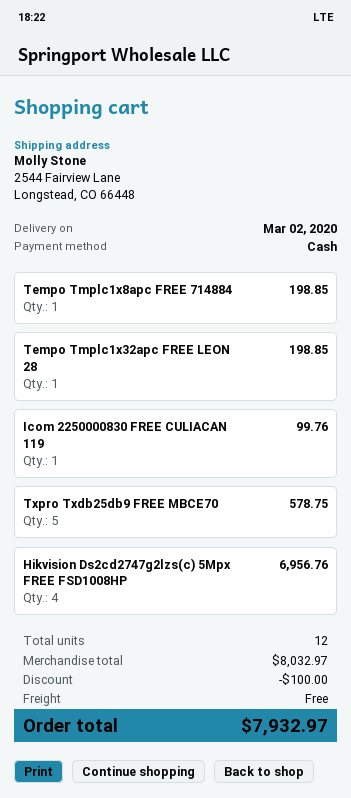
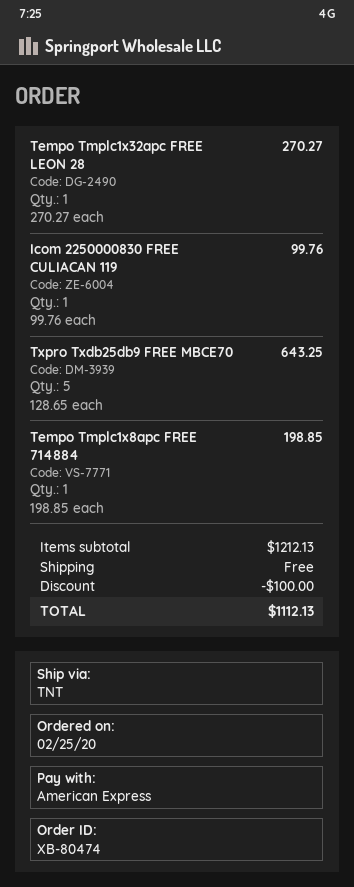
payment method: cash -> American Express
Tempo Tmplc1x32apc FREE LEON 28: 1 for 198.85 -> 1 for 270.27
Txpro Txdb25db9 FREE MBCE70: 5 for 578.75 -> 5 for 643.25
Hikvision Ds2cd2747g2lzs(c) 5Mpx FREE FSD1008HP: 4 for 6956.76 -> none
subtotal: 8032.97 -> 1212.13
total: 7932.97 -> 1112.13

